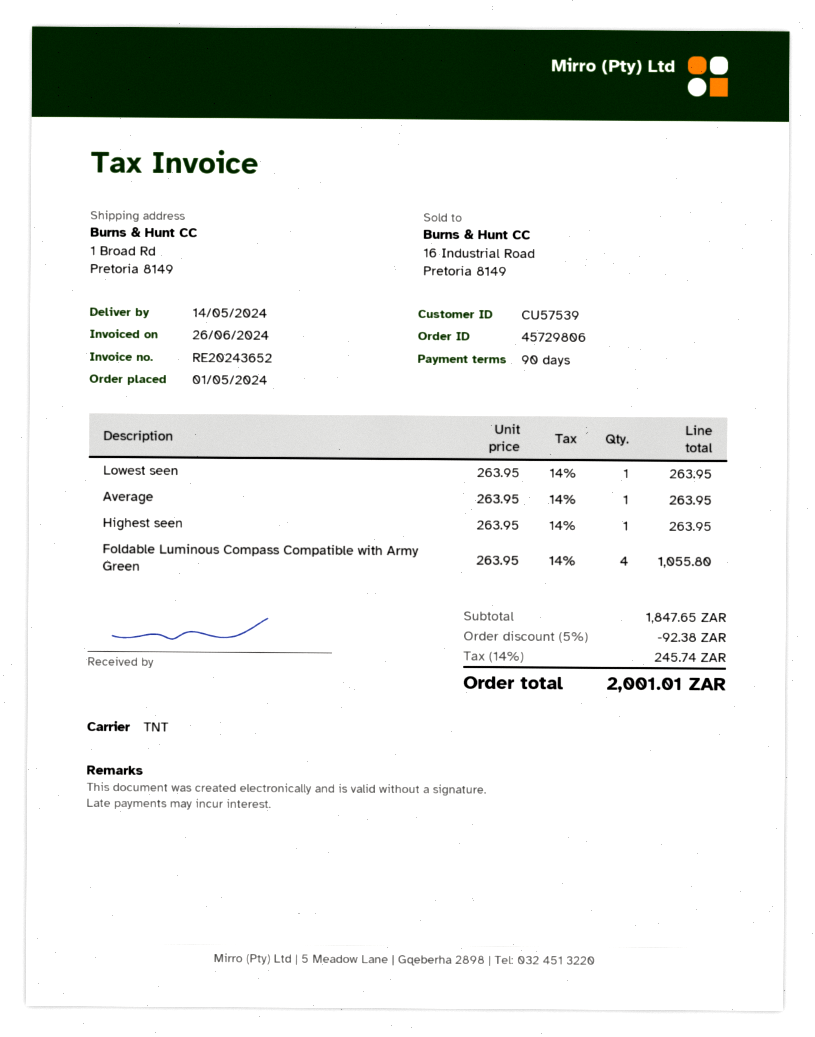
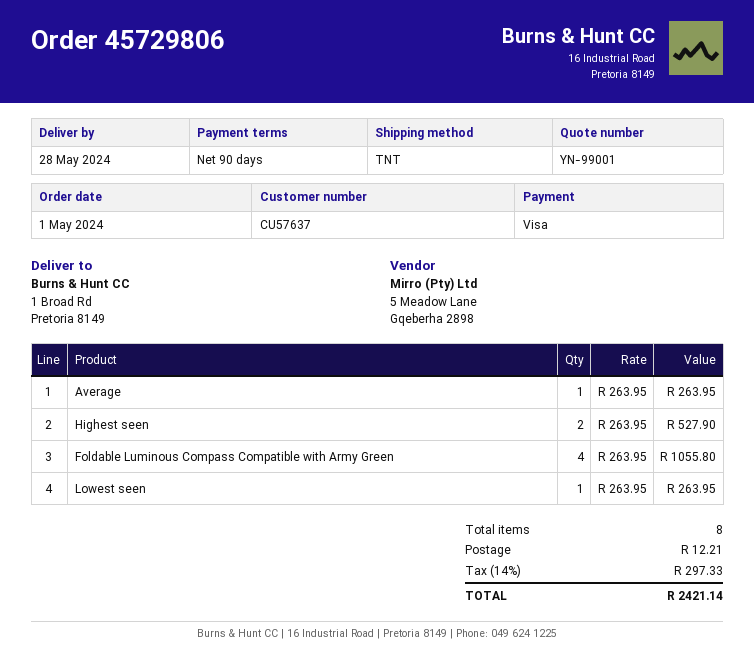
delivery date: 2024-05-14 -> 2024-05-28
customer number: CU57539 -> CU57637
Highest seen: 1 x 263.95 = 263.95 -> 2 x 263.95 = 527.90
discount: 5% = 92.38 -> none
shipping: none -> 12.21
tax: 14% = 245.74 -> 14% = 297.33
total: 2001.01 -> 2421.14

